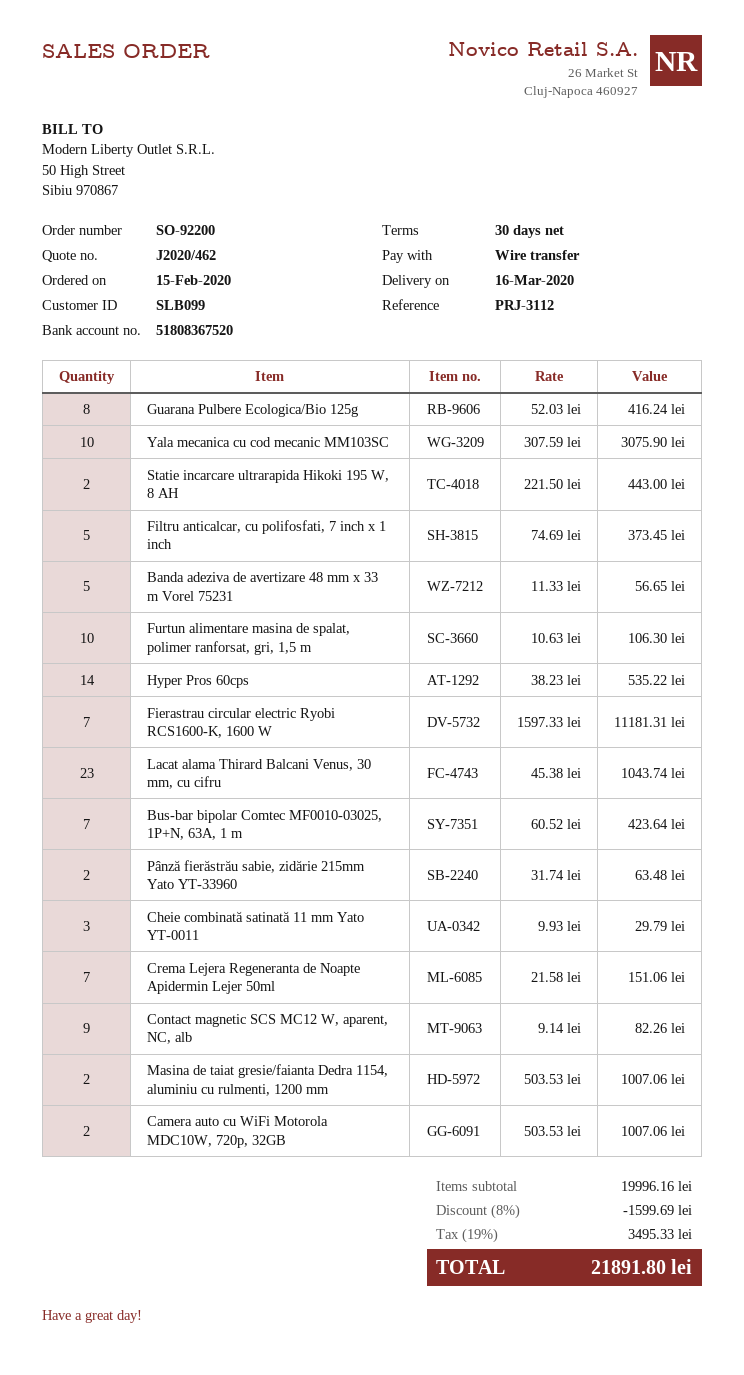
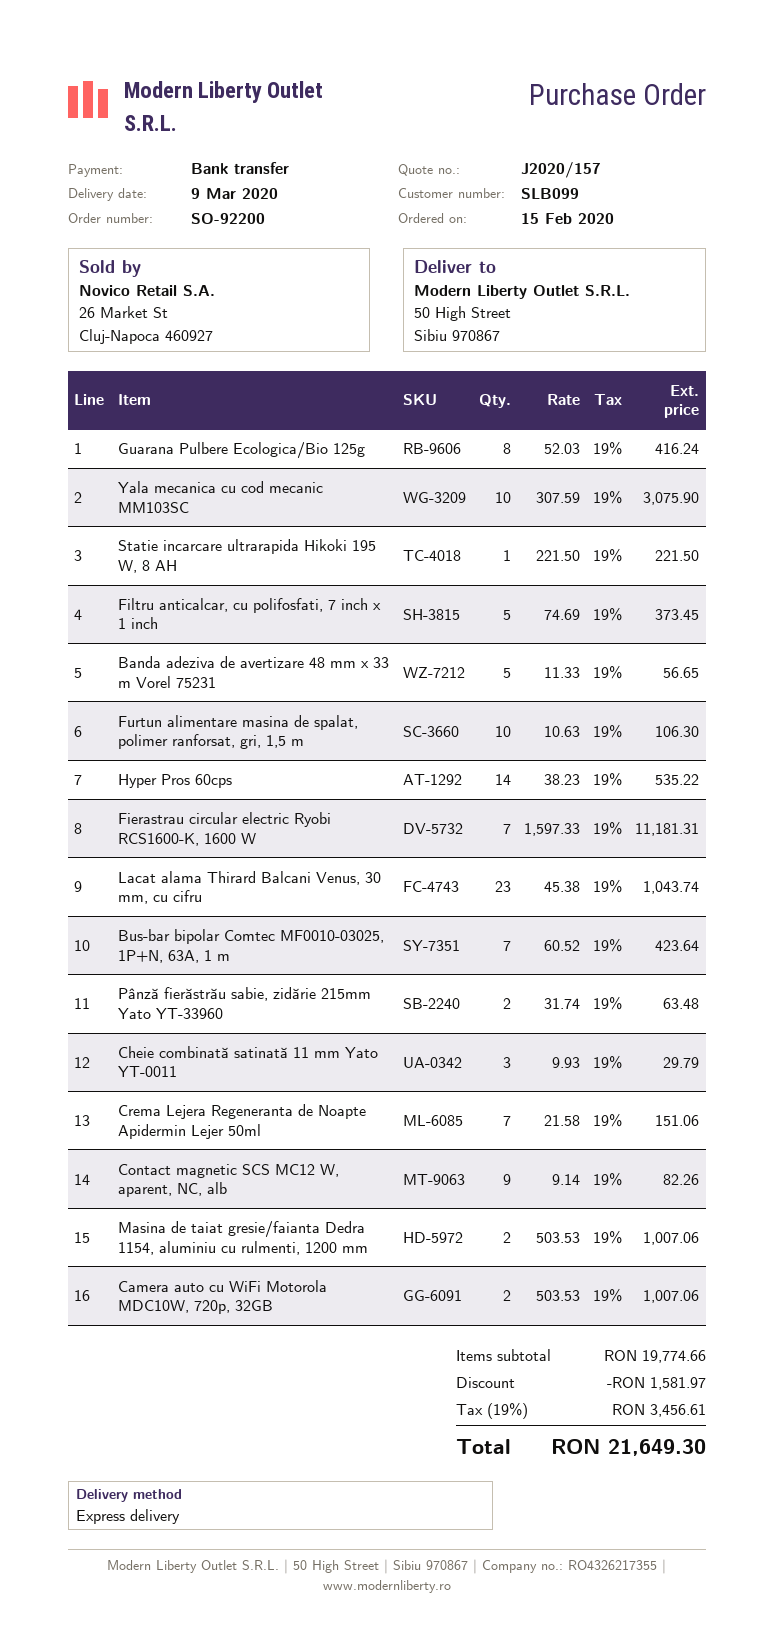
quote number: J2020/462 -> J2020/157
delivery date: 2020-03-16 -> 2020-03-09
Statie incarcare ultrarapida Hikoki 195 W, 8 AH: 2 x 221.50 = 443.00 -> 1 x 221.50 = 221.50
subtotal: 19996.16 -> 19774.66
discount: 1599.69 -> 1581.97
tax: 19% = 3495.33 -> 19% = 3456.61
total: 21891.80 -> 21649.30

